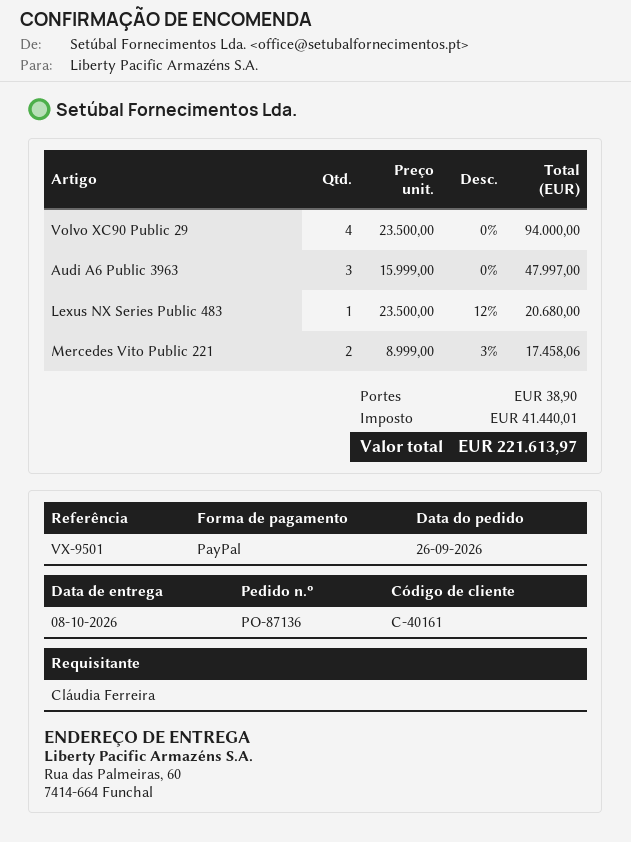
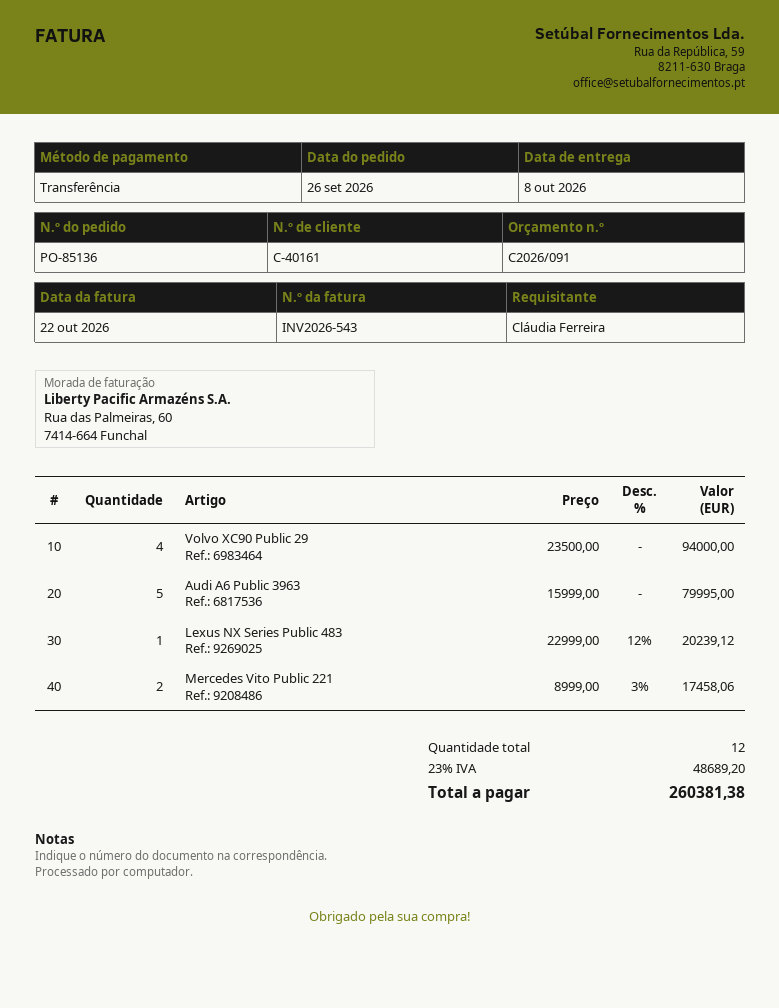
order number: PO-87136 -> PO-85136
payment method: PayPal -> bank transfer
Audi A6 Public 3963: 3 x 15999.00 = 47997.00 -> 5 x 15999.00 = 79995.00
Lexus NX Series Public 483: 1 x 23500.00 - 12% = 20680.00 -> 1 x 22999.00 - 12% = 20239.12
shipping: 38.90 -> none
tax: 41440.01 -> 48689.20
total: 221613.97 -> 260381.38

